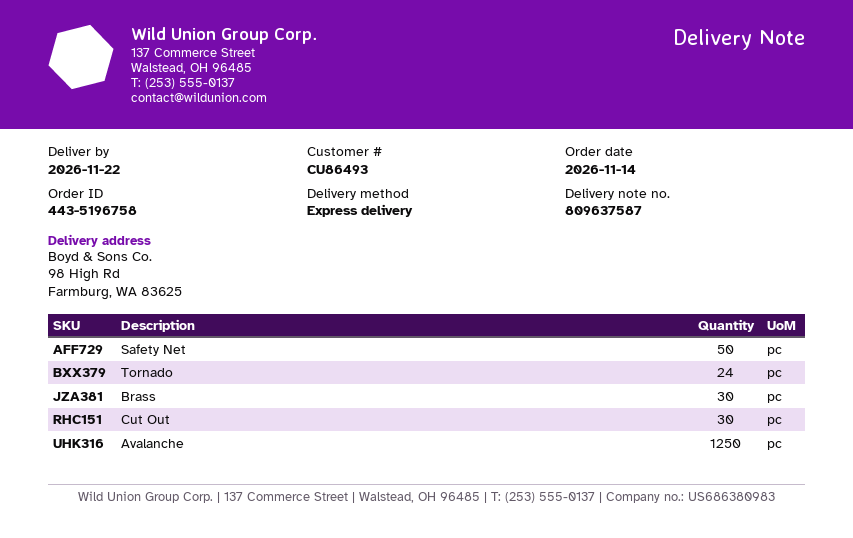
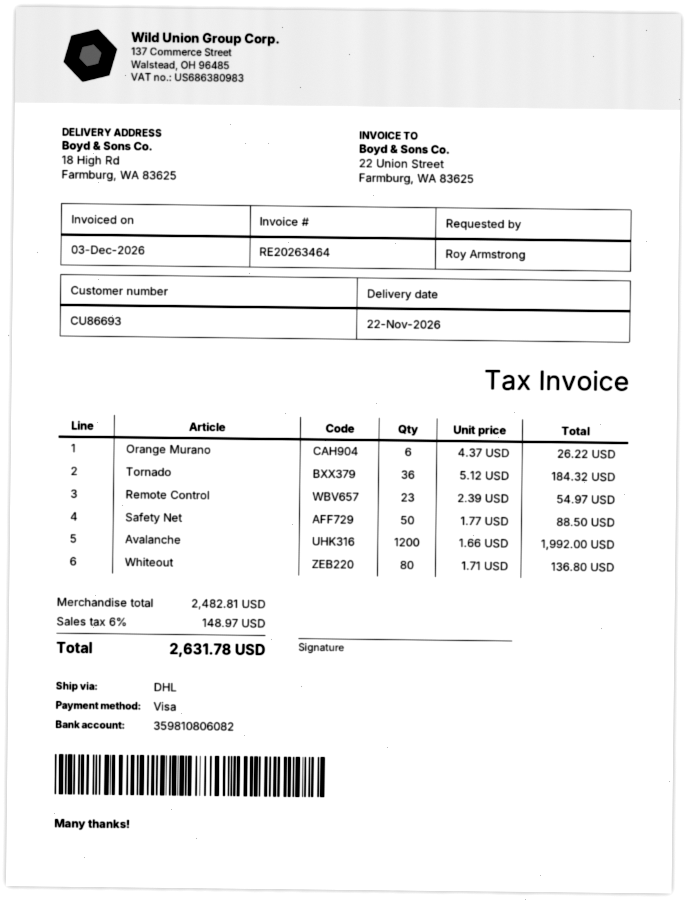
customer number: CU86493 -> CU86693
shipping method: express -> DHL
ship to: 98 High Rd, Farmburg, WA 83625 -> 18 High Rd, Farmburg, WA 83625
Tornado: 24 -> 36
Brass: 30 -> none
Cut Out: 30 -> none
Avalanche: 1250 -> 1200
Orange Murano: none -> 6
Remote Control: none -> 23
Whiteout: none -> 80

